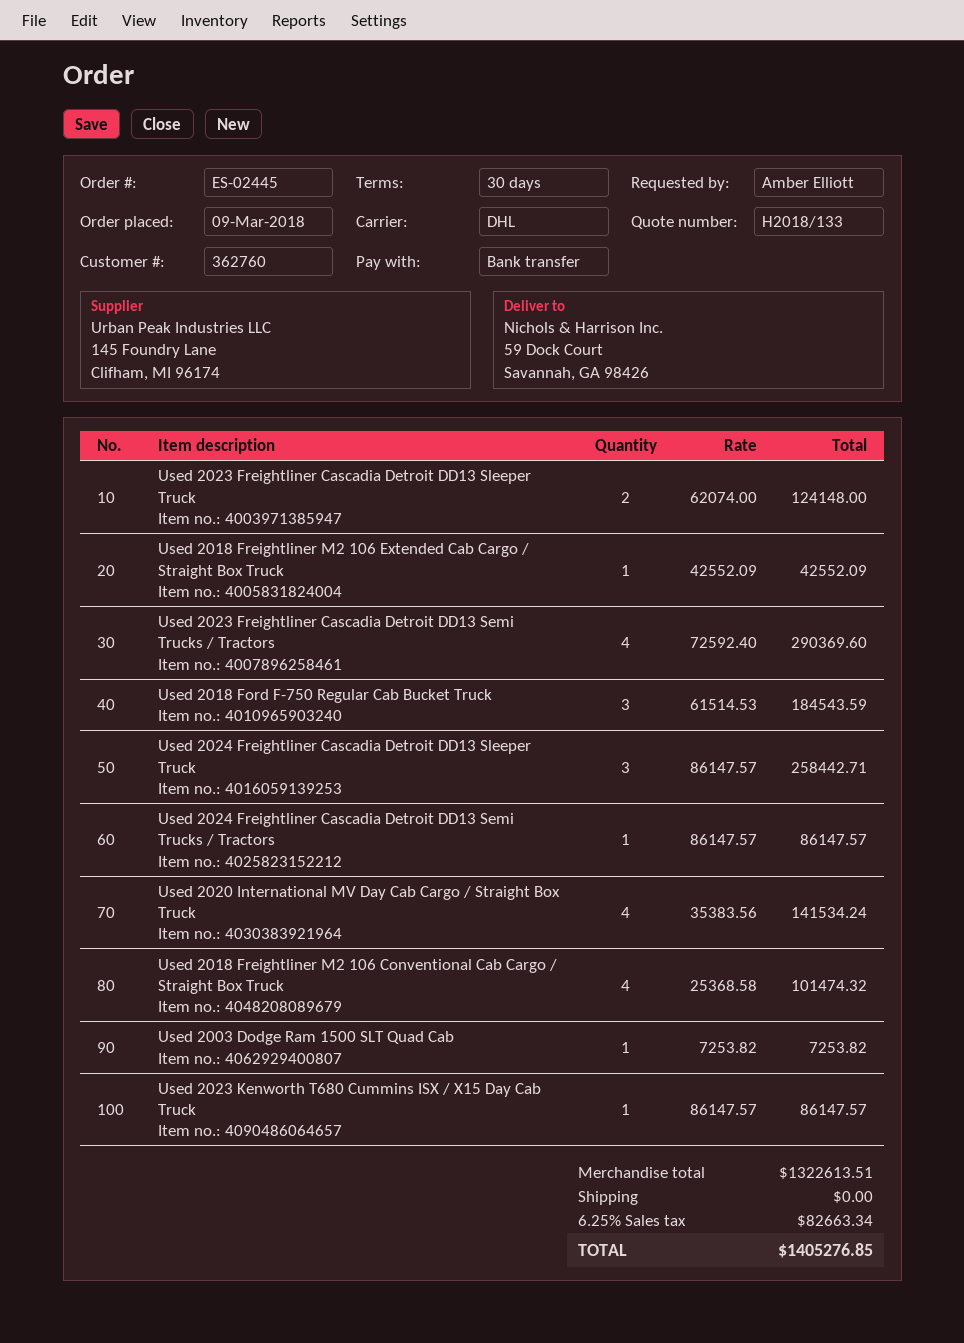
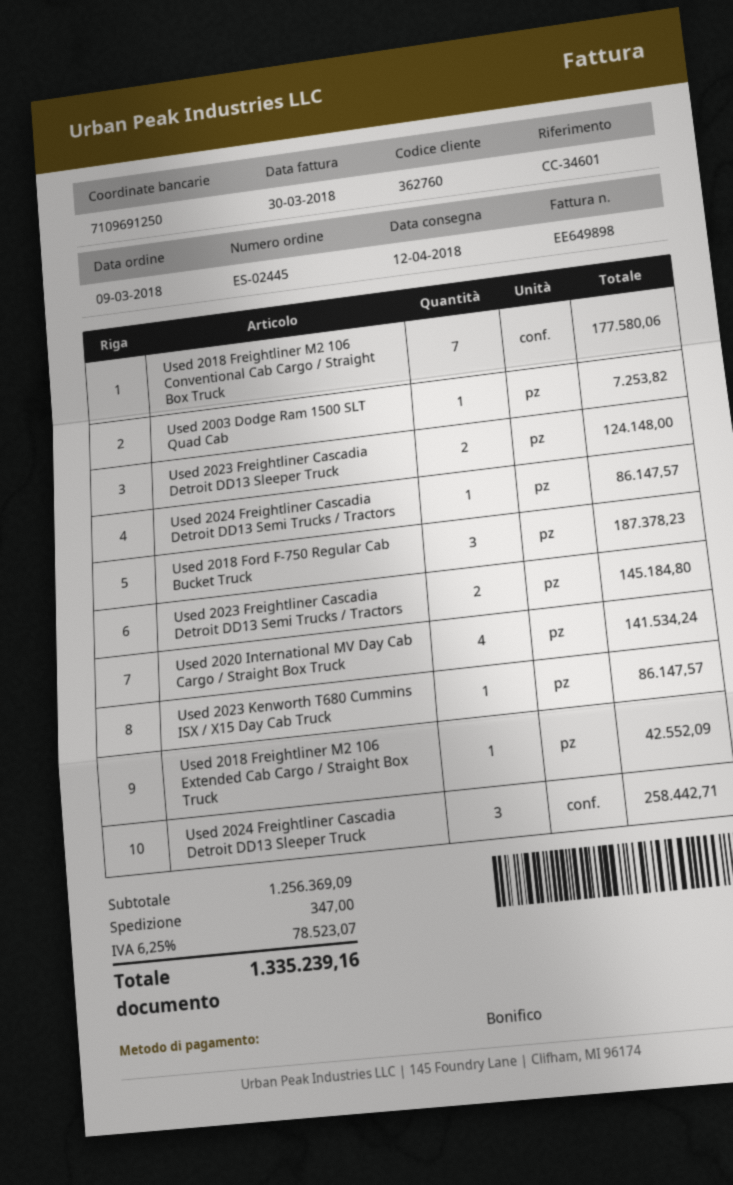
Used 2023 Freightliner Cascadia Detroit DD13 Semi Trucks / Tractors: 4 for 290369.60 -> 2 for 145184.80
Used 2018 Ford F-750 Regular Cab Bucket Truck: 3 for 184543.59 -> 3 for 187378.23
Used 2018 Freightliner M2 106 Conventional Cab Cargo / Straight Box Truck: 4 for 101474.32 -> 7 for 177580.06
subtotal: 1322613.51 -> 1256369.09
shipping: 0.00 -> 347.00
tax: 6.25% = 82663.34 -> 6.25% = 78523.07
total: 1405276.85 -> 1335239.16

